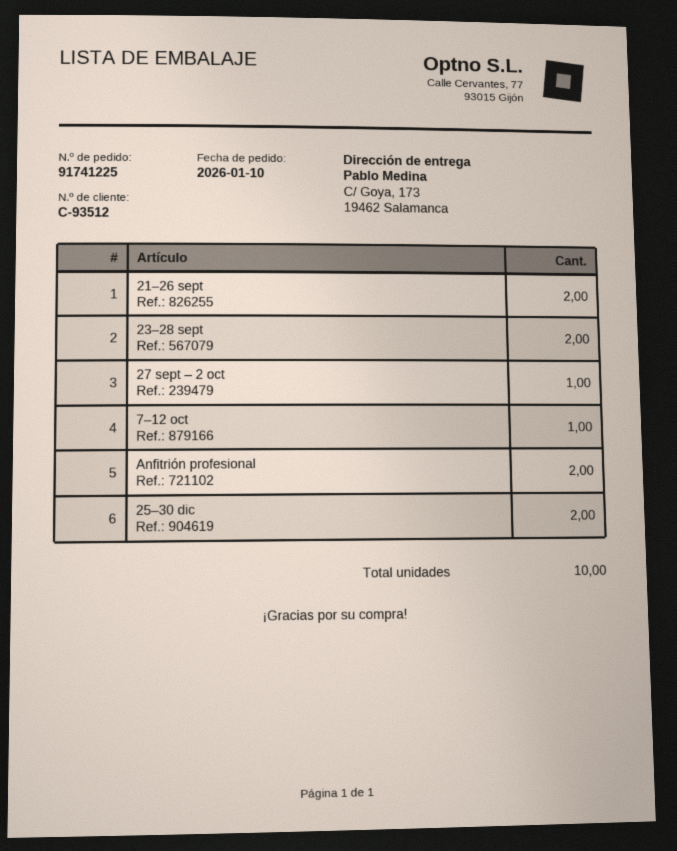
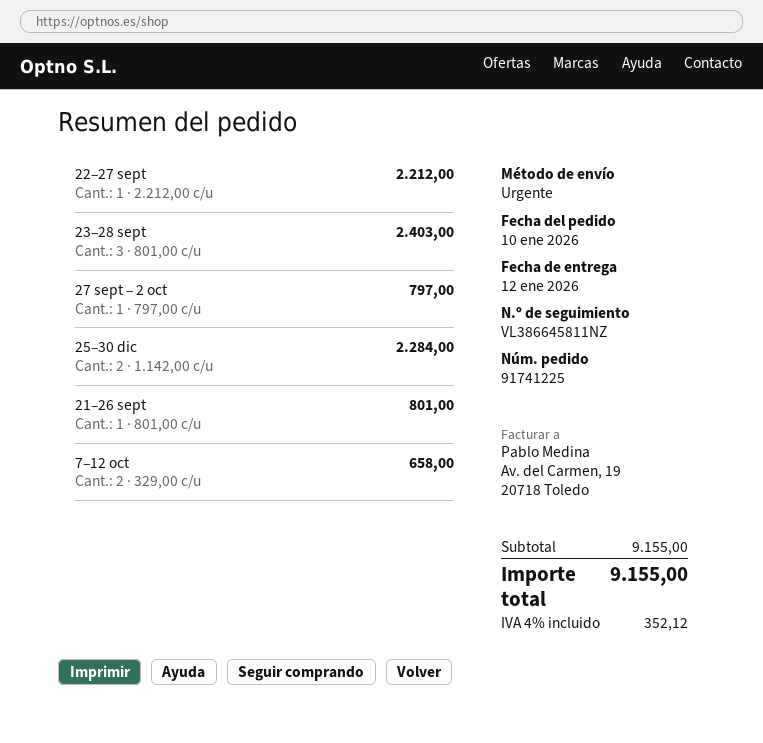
21–26 sept: 2 -> 1
23–28 sept: 2 -> 3
7–12 oct: 1 -> 2
Anfitrión profesional: 2 -> none
22–27 sept: none -> 1

